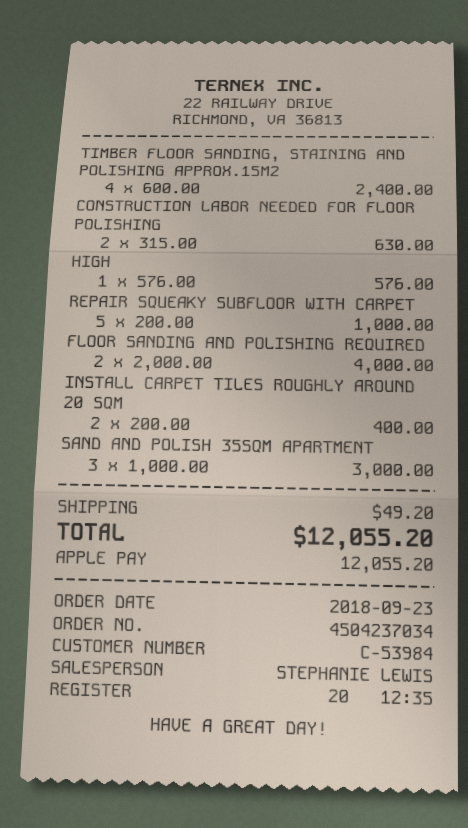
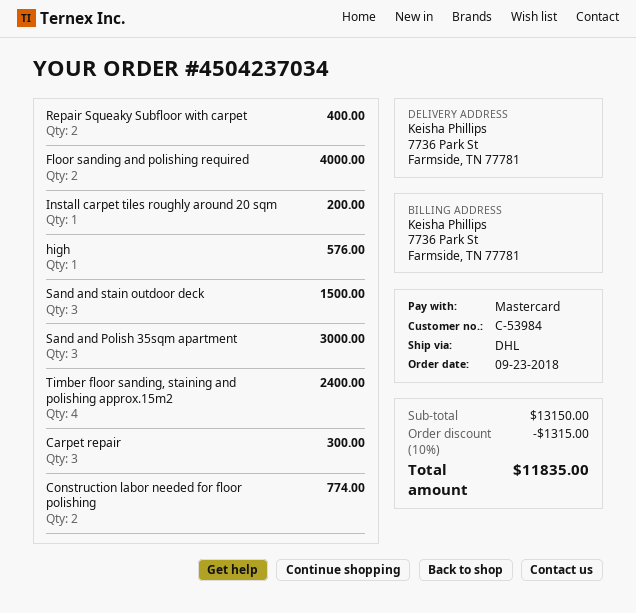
payment method: Apple Pay -> Mastercard
CONSTRUCTION LABOR NEEDED FOR FLOOR POLISHING: 2 for 630.00 -> 2 for 774.00
REPAIR SQUEAKY SUBFLOOR WITH CARPET: 5 for 1000.00 -> 2 for 400.00
INSTALL CARPET TILES ROUGHLY AROUND 20 SQM: 2 for 400.00 -> 1 for 200.00
Sand and stain outdoor deck: none -> 3 for 1500.00
Carpet repair: none -> 3 for 300.00
discount: none -> 10% = 1315.00
shipping: 49.20 -> none
total: 12055.20 -> 11835.00

